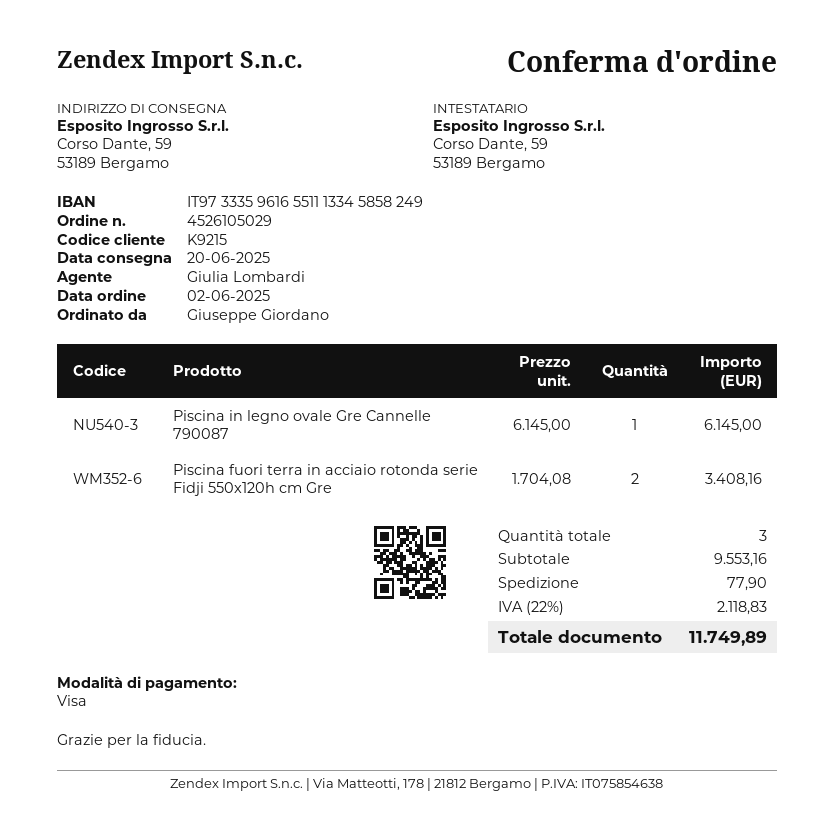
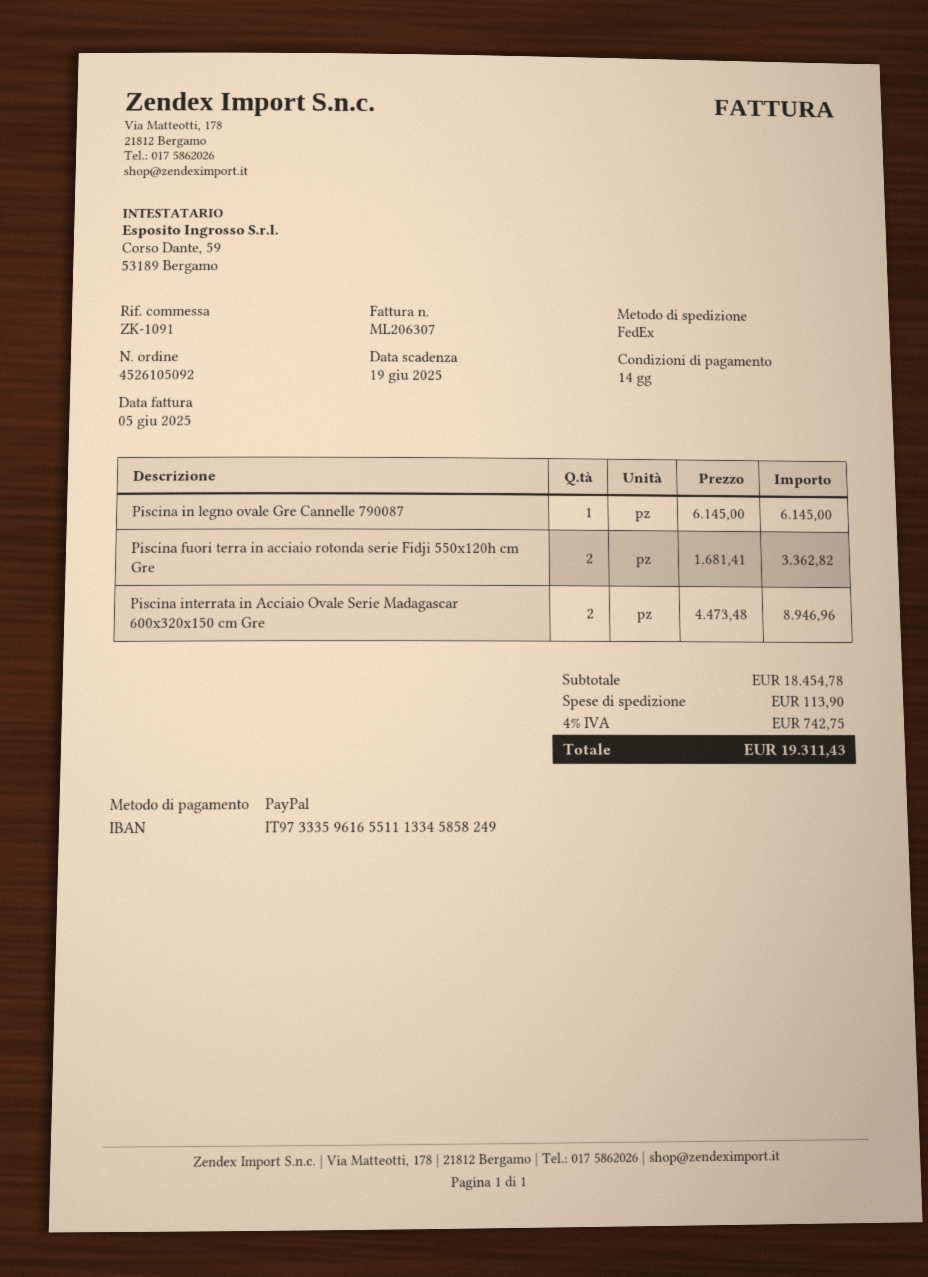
order number: 4526105029 -> 4526105092
payment method: Visa -> PayPal
Piscina fuori terra in acciaio rotonda serie Fidji 550x120h cm Gre: 2 x 1704.08 = 3408.16 -> 2 x 1681.41 = 3362.82
Piscina interrata in Acciaio Ovale Serie Madagascar 600x320x150 cm Gre: none -> 2 x 4473.48 = 8946.96
subtotal: 9553.16 -> 18454.78
shipping: 77.90 -> 113.90
tax: 22% = 2118.83 -> 4% = 742.75
total: 11749.89 -> 19311.43

